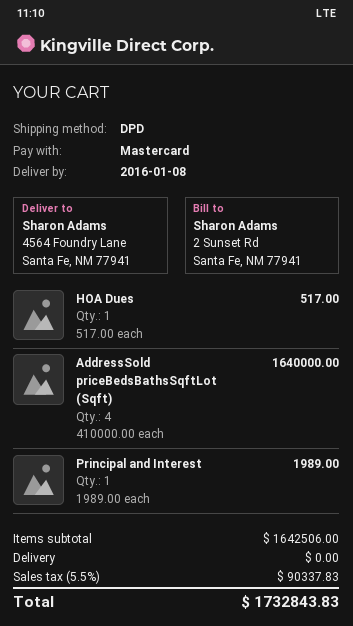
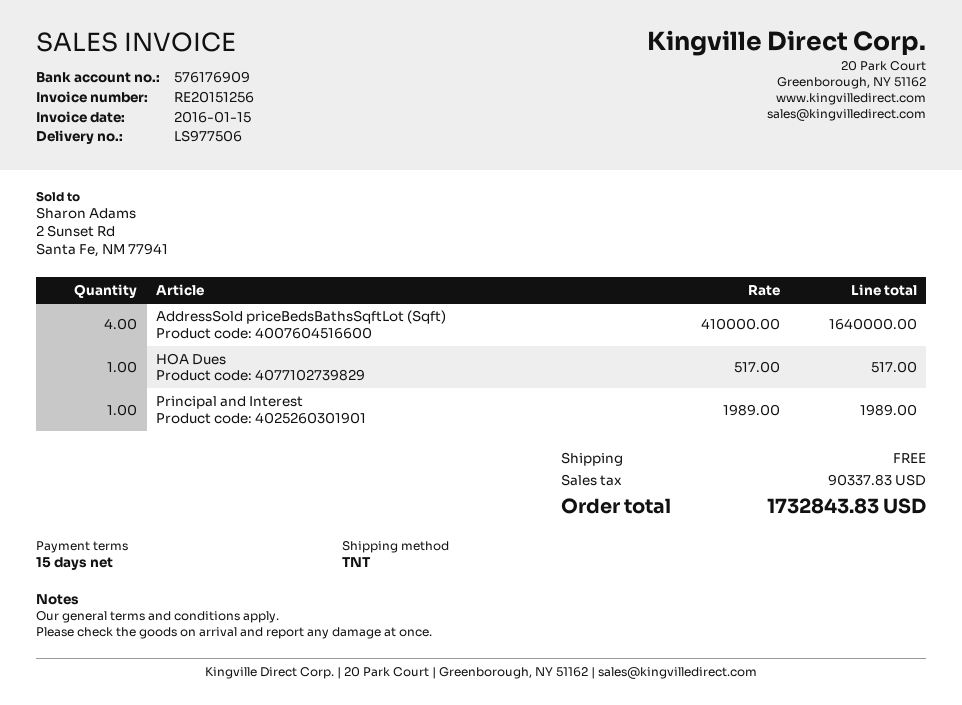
shipping method: DPD -> TNT

